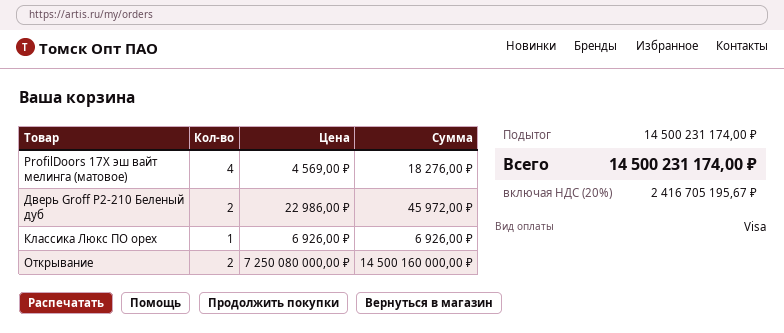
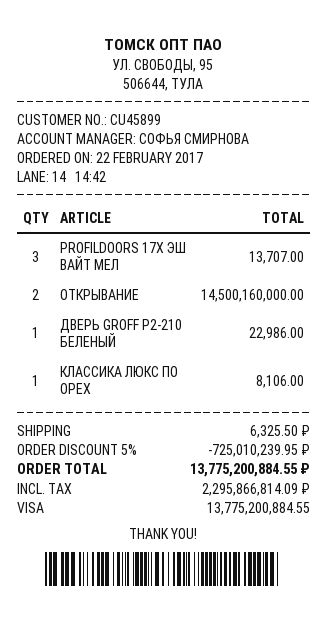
ProfilDoors 17X эш вайт мелинга (матовое): 4 for 18276.00 -> 3 for 13707.00
Дверь Groff P2-210 Беленый дуб: 2 for 45972.00 -> 1 for 22986.00
Классика Люкс ПО орех: 1 for 6926.00 -> 1 for 8106.00
discount: none -> 5% = 725010239.95
shipping: none -> 6325.50
tax: 2416705195.67 -> 2295866814.09
total: 14500231174.00 -> 13775200884.55

